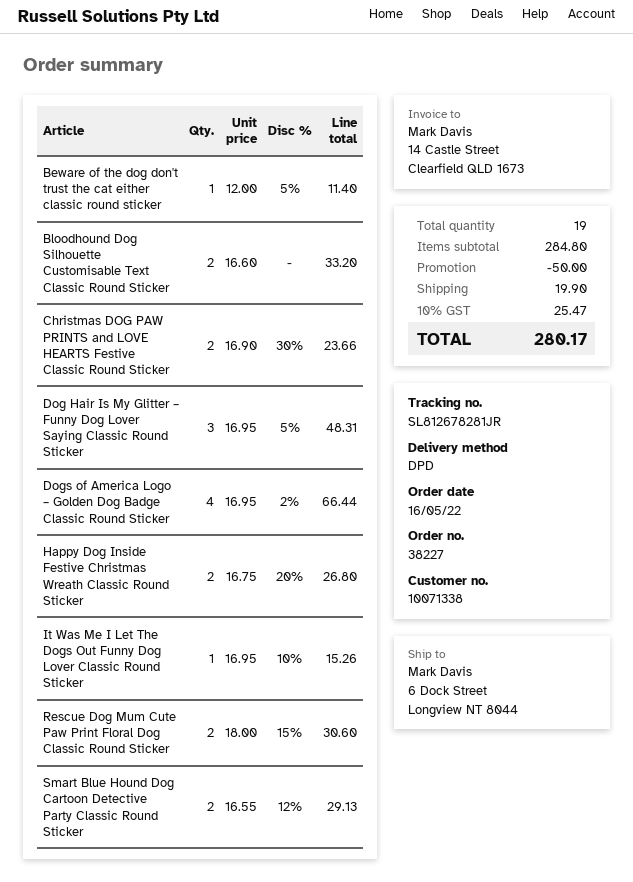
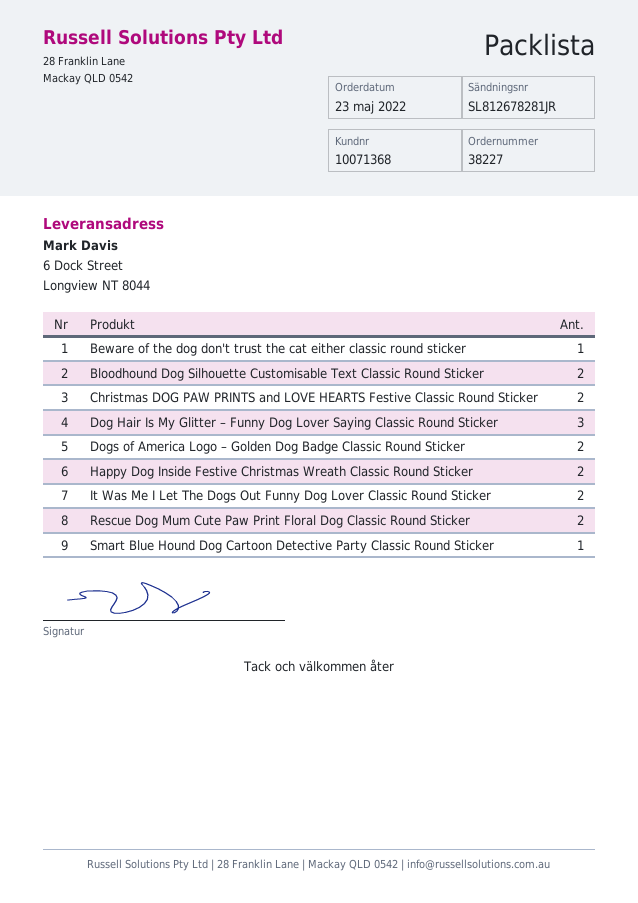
order date: 2022-05-16 -> 2022-05-23
customer number: 10071338 -> 10071368
Dogs of America Logo – Golden Dog Badge Classic Round Sticker: 4 -> 2
It Was Me I Let The Dogs Out Funny Dog Lover Classic Round Sticker: 1 -> 2
Smart Blue Hound Dog Cartoon Detective Party Classic Round Sticker: 2 -> 1

